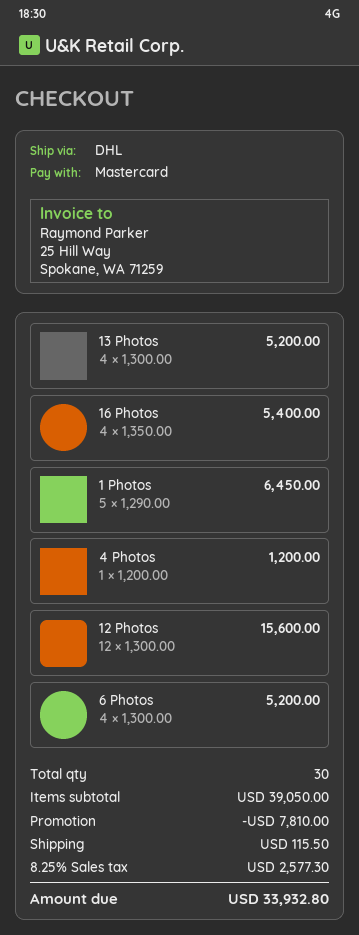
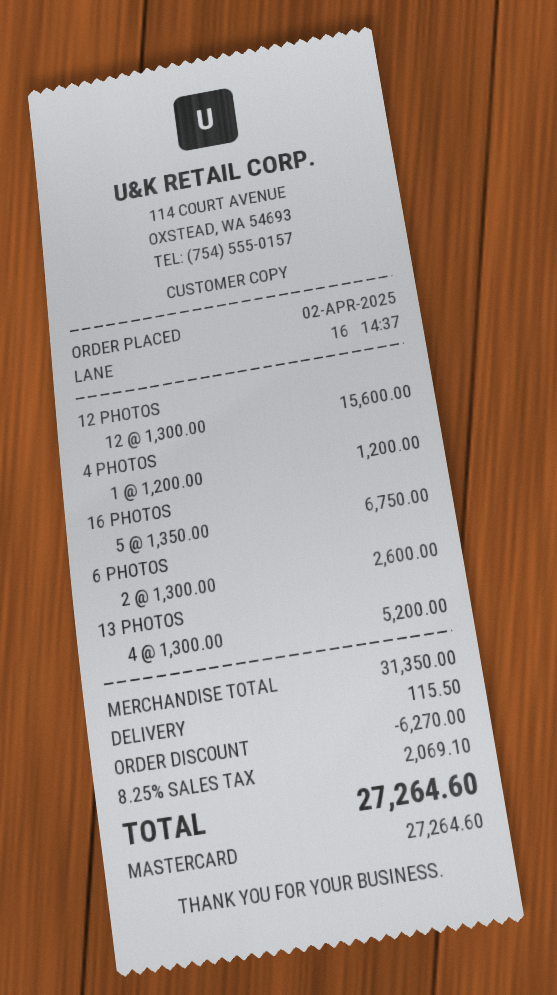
16 Photos: 4 x 1350.00 = 5400.00 -> 5 x 1350.00 = 6750.00
1 Photos: 5 x 1290.00 = 6450.00 -> none
6 Photos: 4 x 1300.00 = 5200.00 -> 2 x 1300.00 = 2600.00
subtotal: 39050.00 -> 31350.00
discount: 7810.00 -> 6270.00
tax: 8.25% = 2577.30 -> 8.25% = 2069.10
total: 33932.80 -> 27264.60

